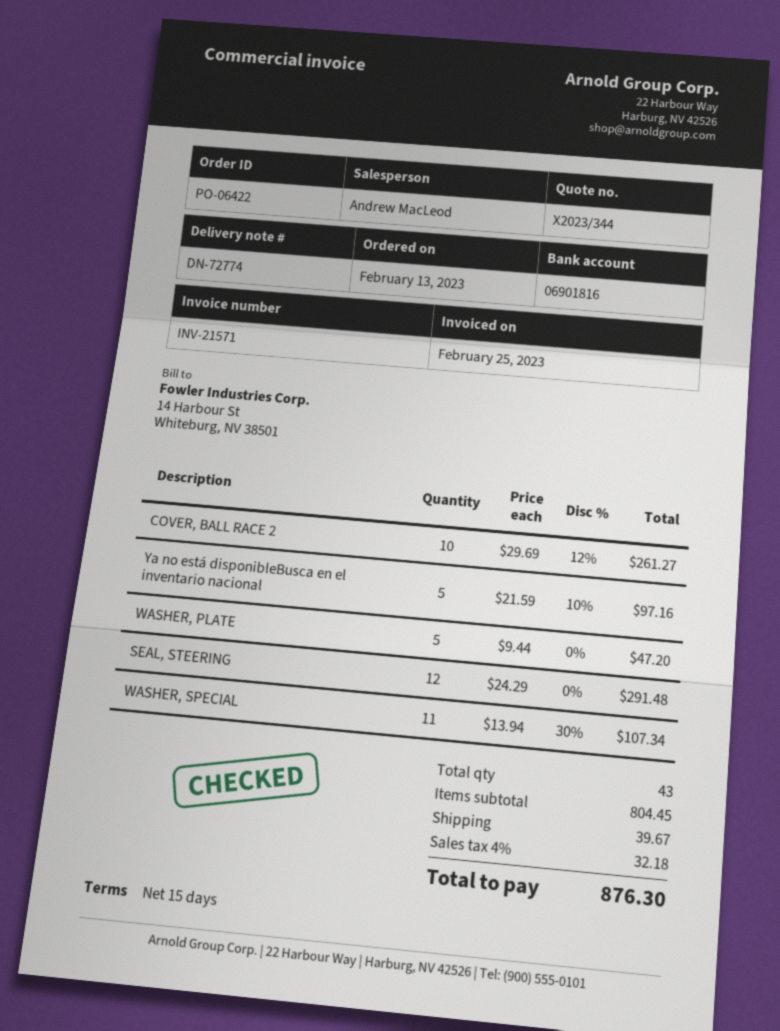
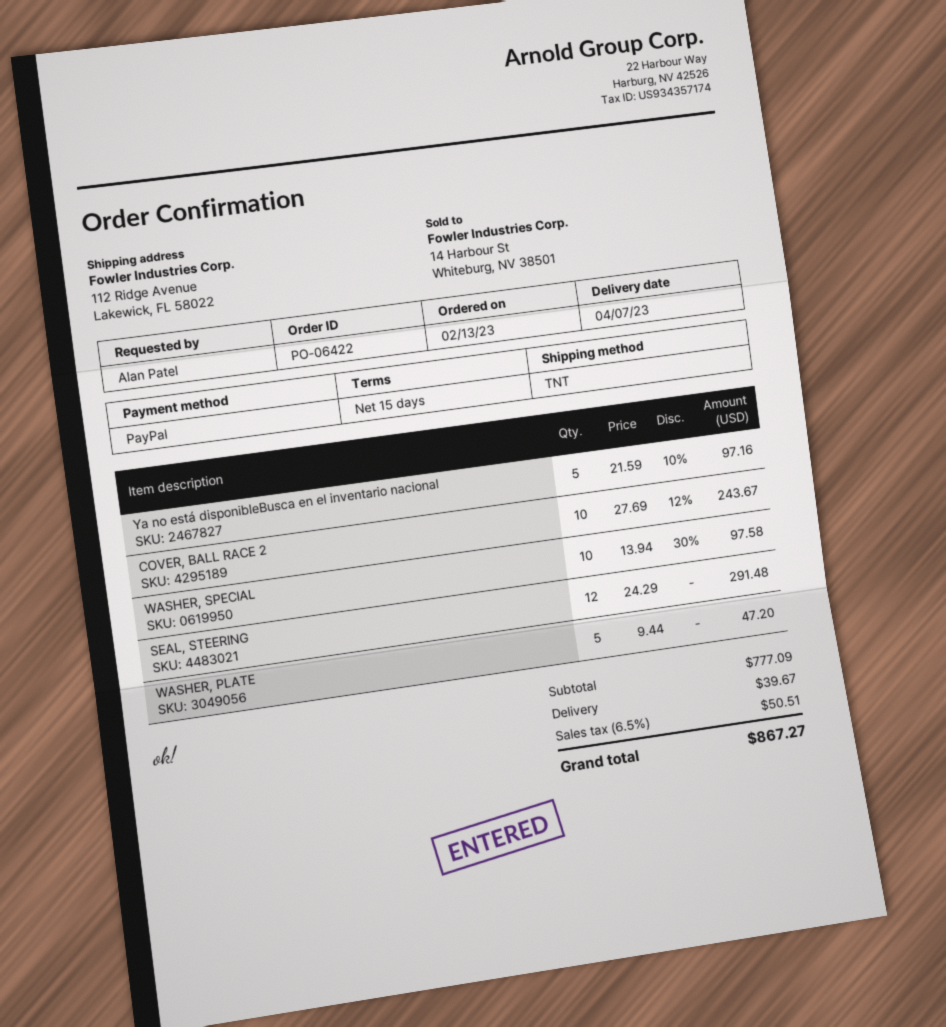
COVER, BALL RACE 2: 10 x 29.69 - 12% = 261.27 -> 10 x 27.69 - 12% = 243.67
WASHER, SPECIAL: 11 x 13.94 - 30% = 107.34 -> 10 x 13.94 - 30% = 97.58
subtotal: 804.45 -> 777.09
tax: 4% = 32.18 -> 6.5% = 50.51
total: 876.30 -> 867.27

